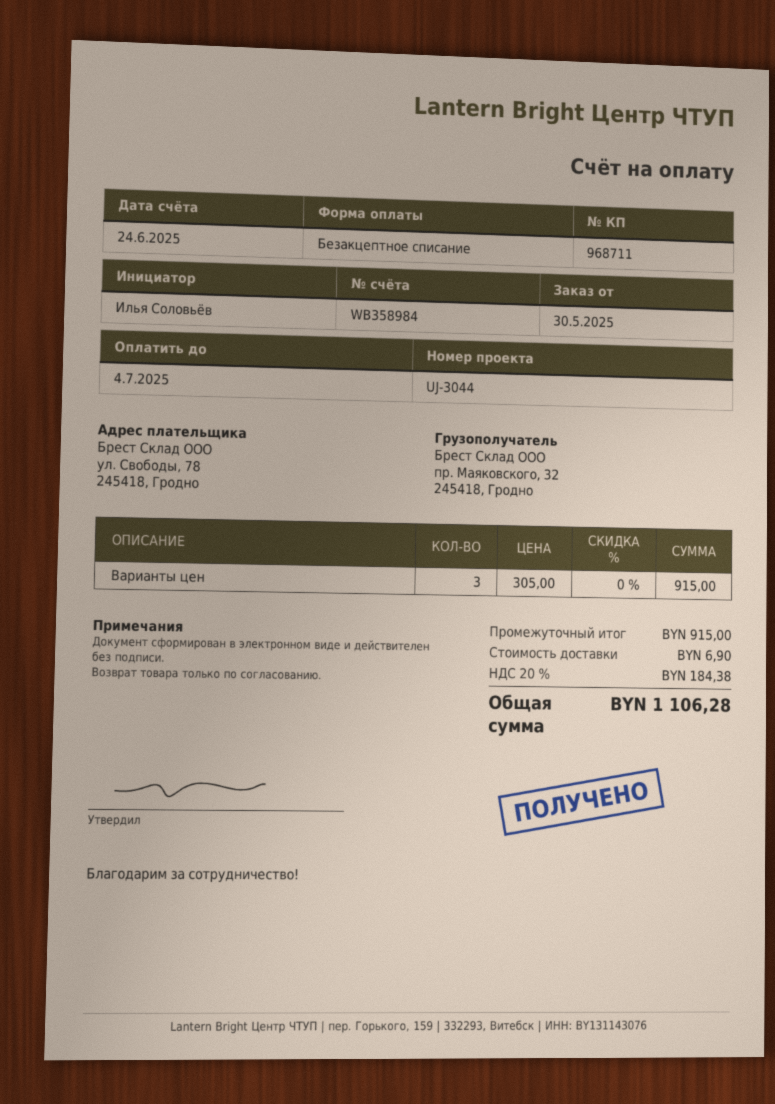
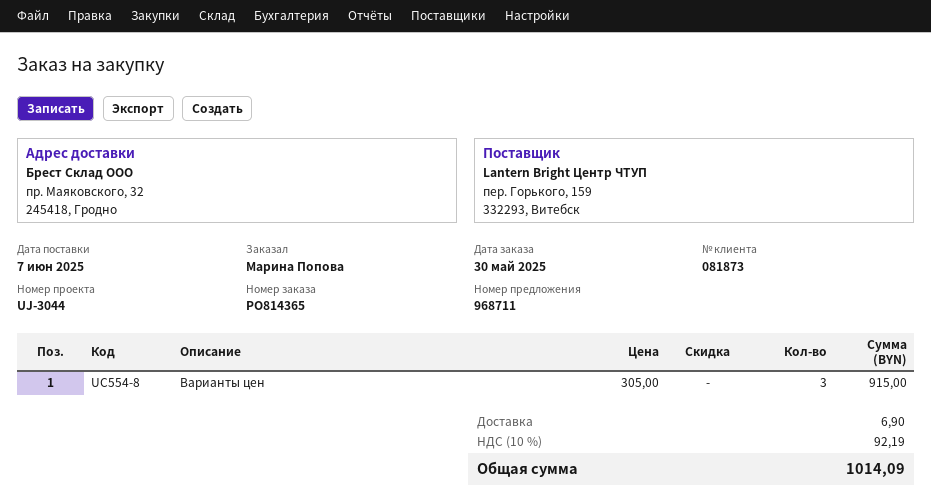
ordered by: Илья Соловьёв -> Марина Попова
tax: 20% = 184.38 -> 10% = 92.19
total: 1106.28 -> 1014.09

